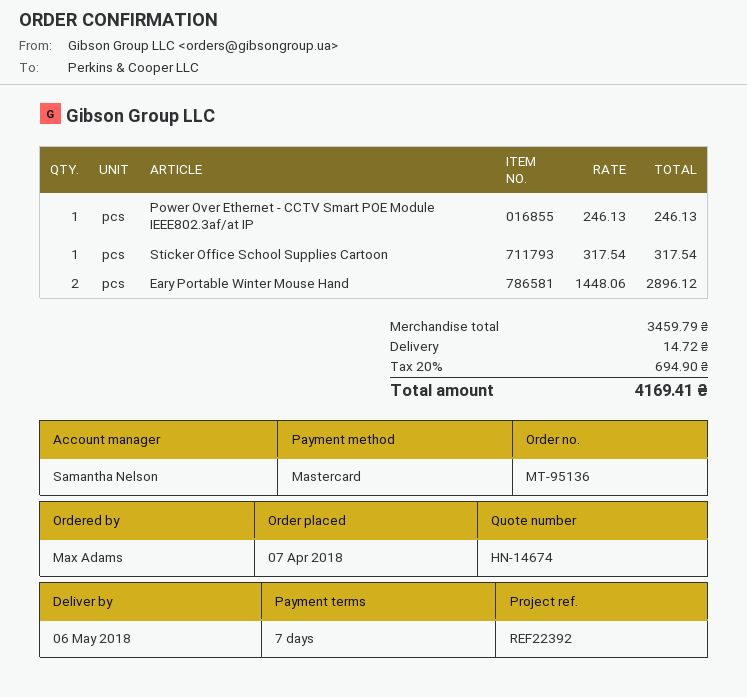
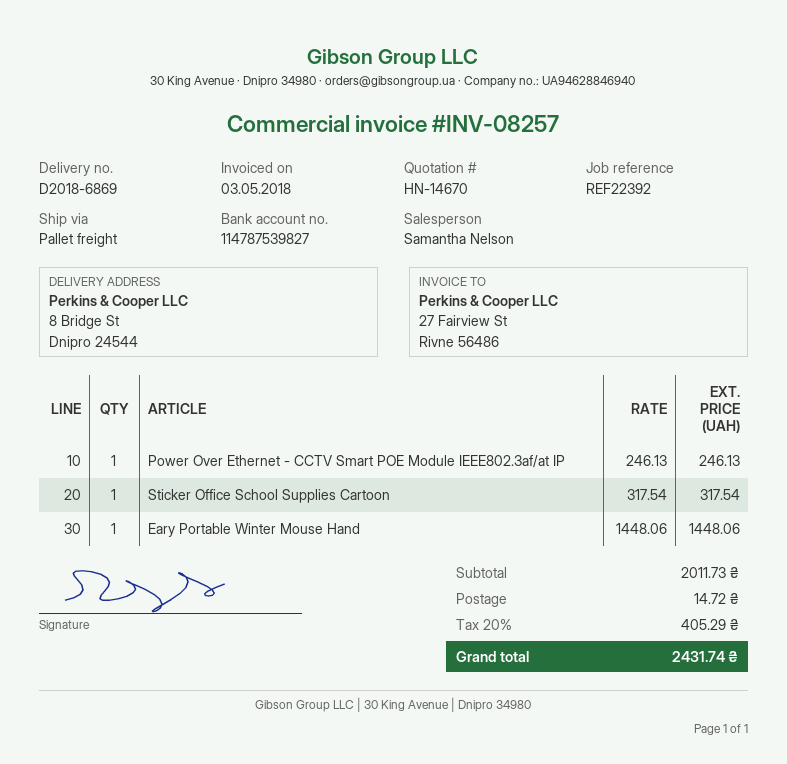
quote number: HN-14674 -> HN-14670
Eary Portable Winter Mouse Hand: 2 x 1448.06 = 2896.12 -> 1 x 1448.06 = 1448.06
subtotal: 3459.79 -> 2011.73
tax: 20% = 694.90 -> 20% = 405.29
total: 4169.41 -> 2431.74

